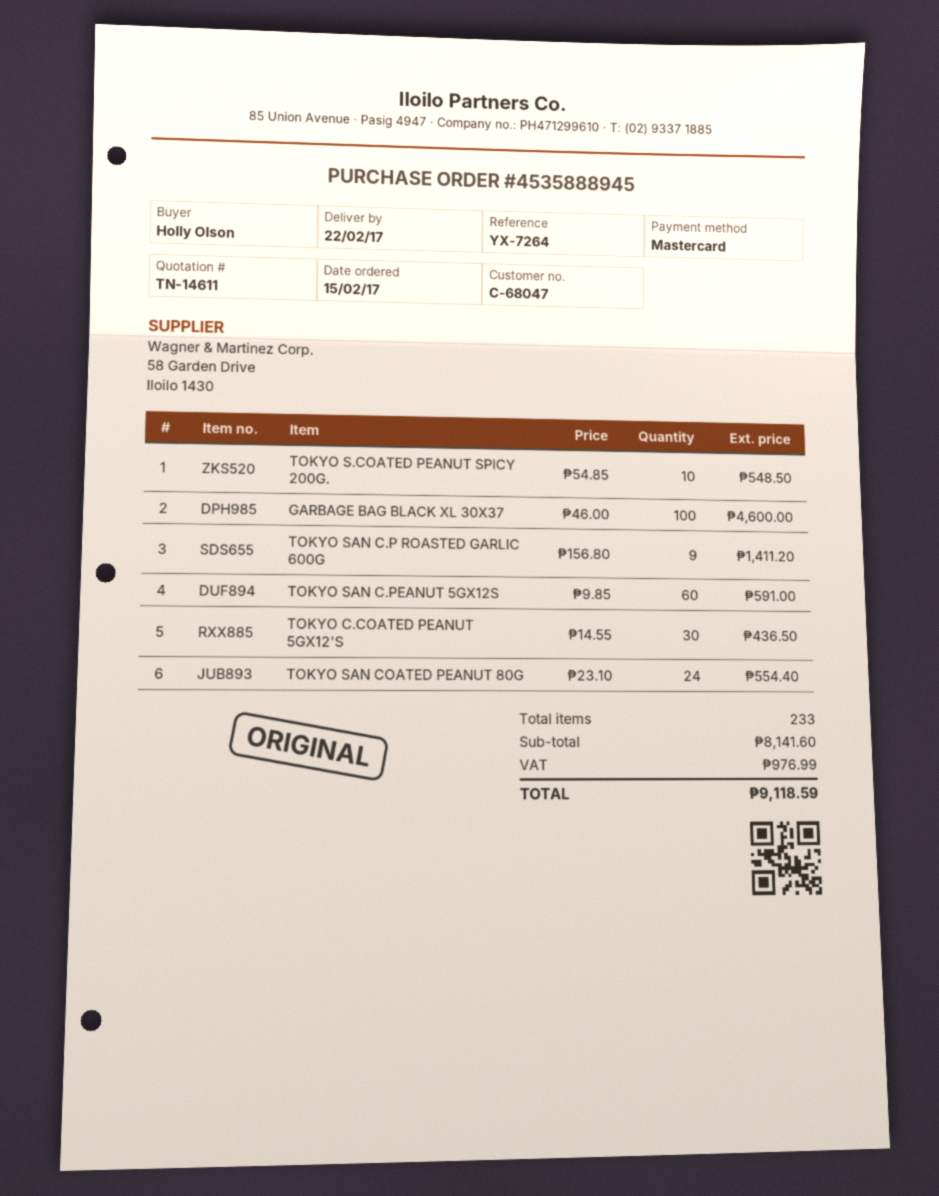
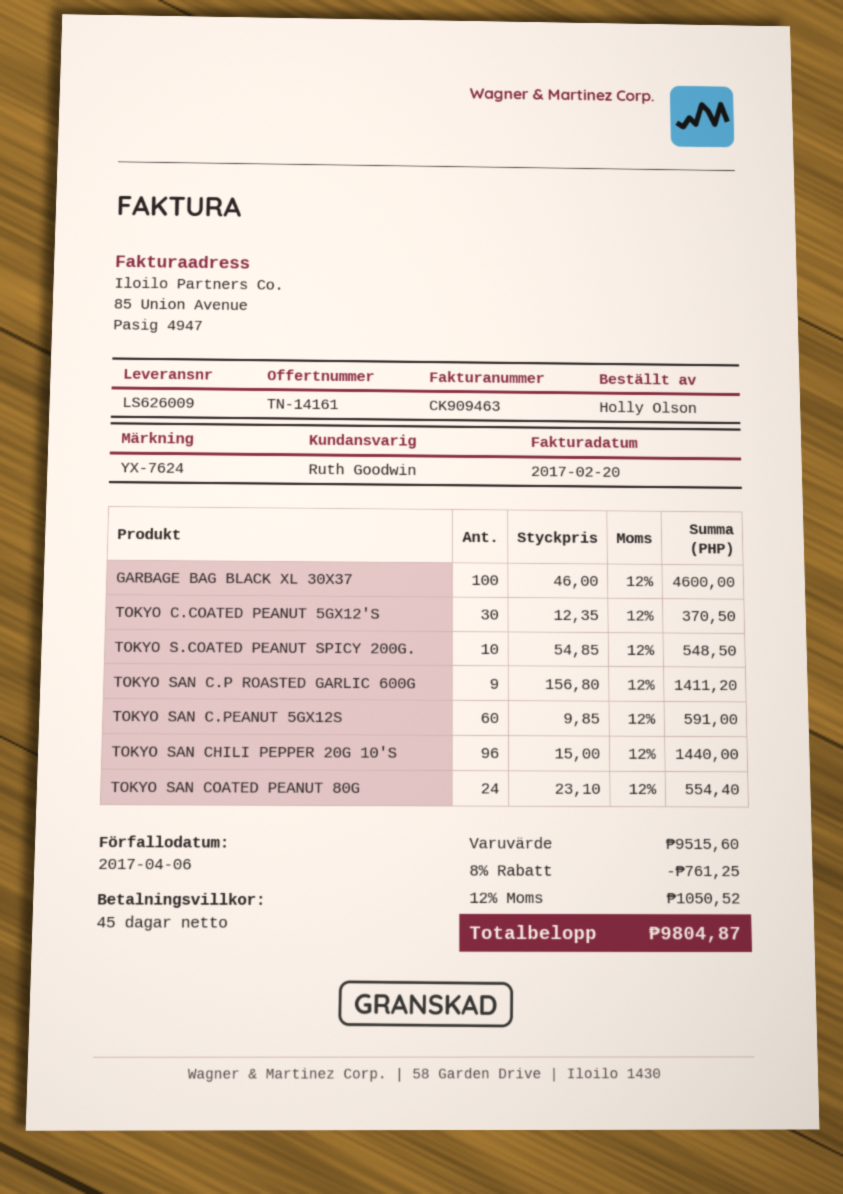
quote number: TN-14611 -> TN-14161
reference: YX-7264 -> YX-7624
TOKYO C.COATED PEANUT 5GX12'S: 30 x 14.55 = 436.50 -> 30 x 12.35 = 370.50
TOKYO SAN CHILI PEPPER 20G 10'S: none -> 96 x 15.00 = 1440.00
subtotal: 8141.60 -> 9515.60
discount: none -> 8% = 761.25
tax: 976.99 -> 1050.52
total: 9118.59 -> 9804.87

